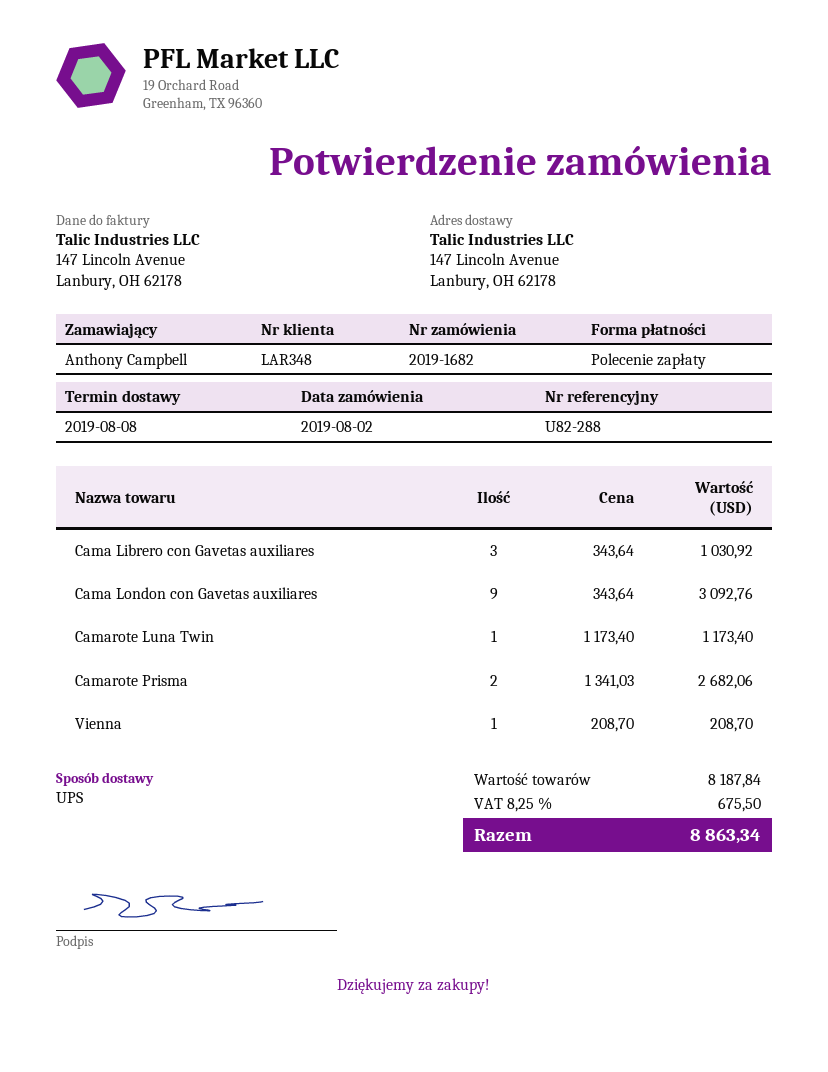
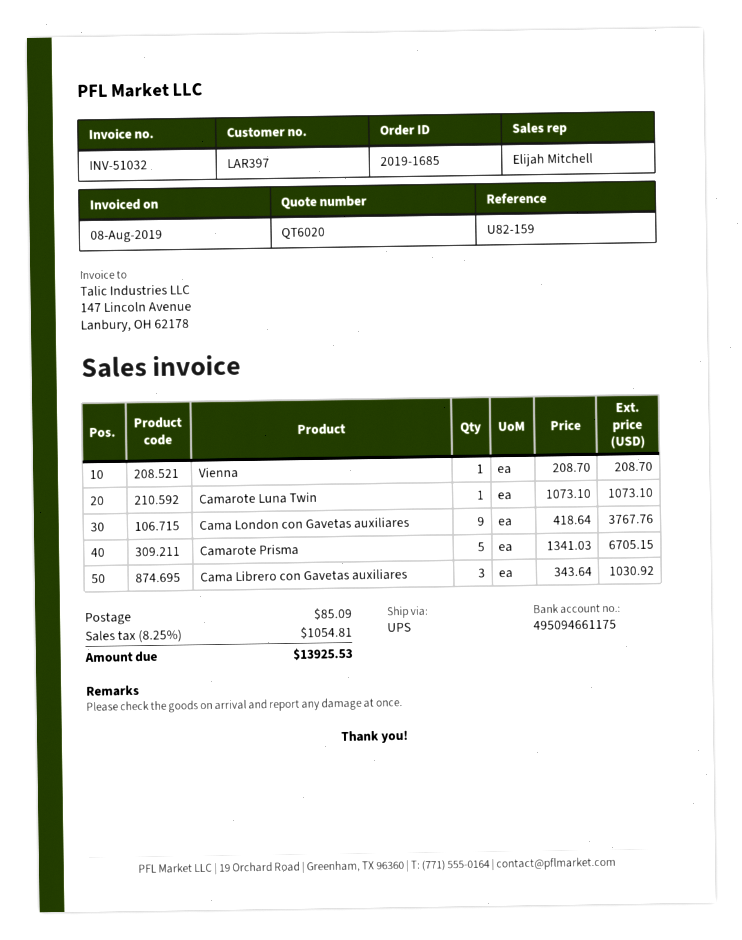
order number: 2019-1682 -> 2019-1685
customer number: LAR348 -> LAR397
reference: U82-288 -> U82-159
Cama London con Gavetas auxiliares: 9 x 343.64 = 3092.76 -> 9 x 418.64 = 3767.76
Camarote Luna Twin: 1 x 1173.40 = 1173.40 -> 1 x 1073.10 = 1073.10
Camarote Prisma: 2 x 1341.03 = 2682.06 -> 5 x 1341.03 = 6705.15
shipping: none -> 85.09
tax: 8.25% = 675.50 -> 8.25% = 1054.81
total: 8863.34 -> 13925.53

